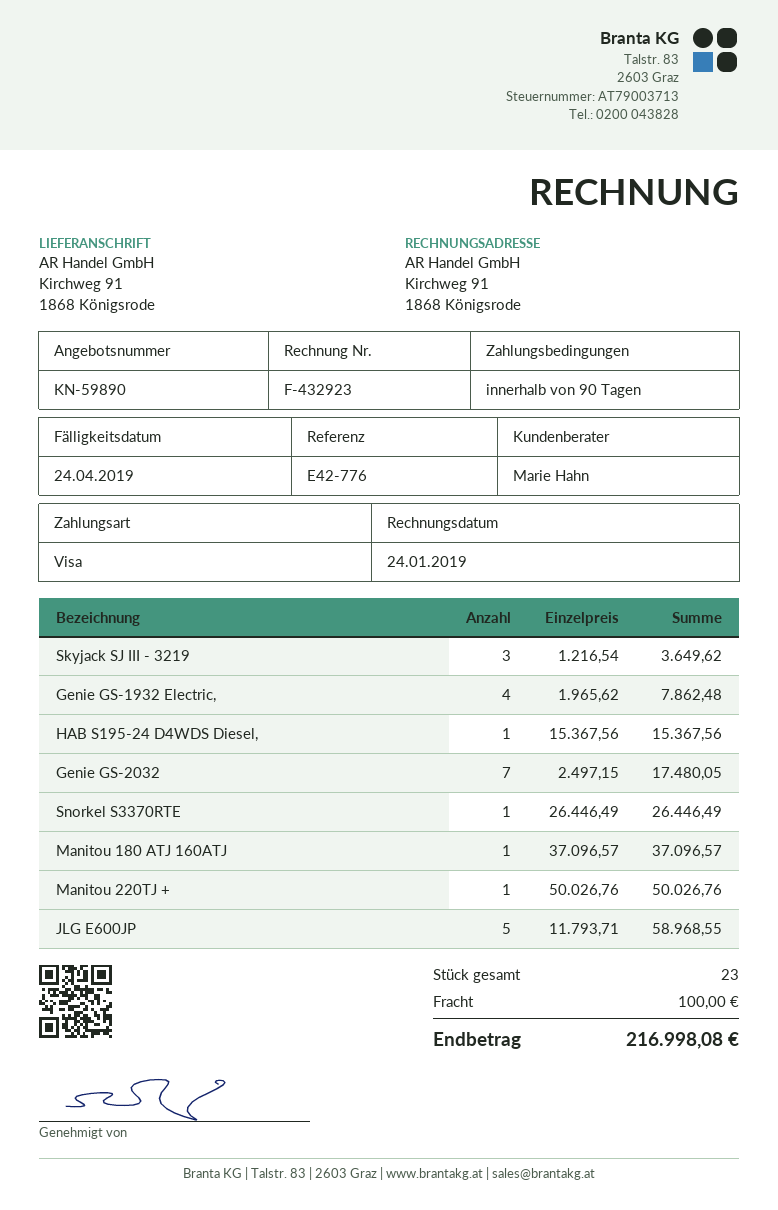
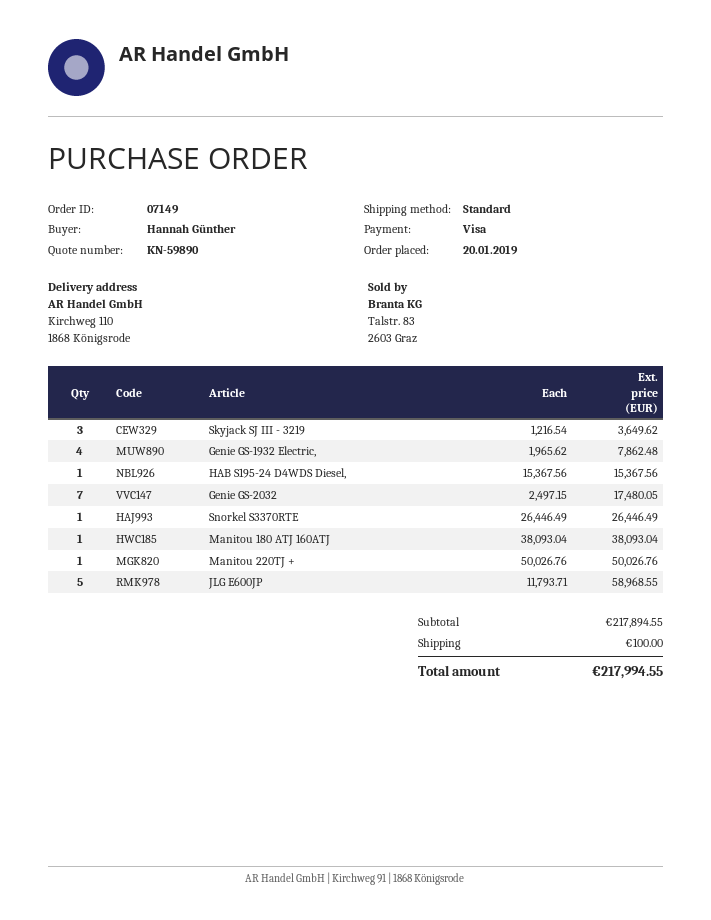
ship to: Kirchweg 91, 1868 Königsrode -> Kirchweg 110, 1868 Königsrode
Manitou 180 ATJ 160ATJ: 1 x 37096.57 = 37096.57 -> 1 x 38093.04 = 38093.04
total: 216998.08 -> 217994.55

